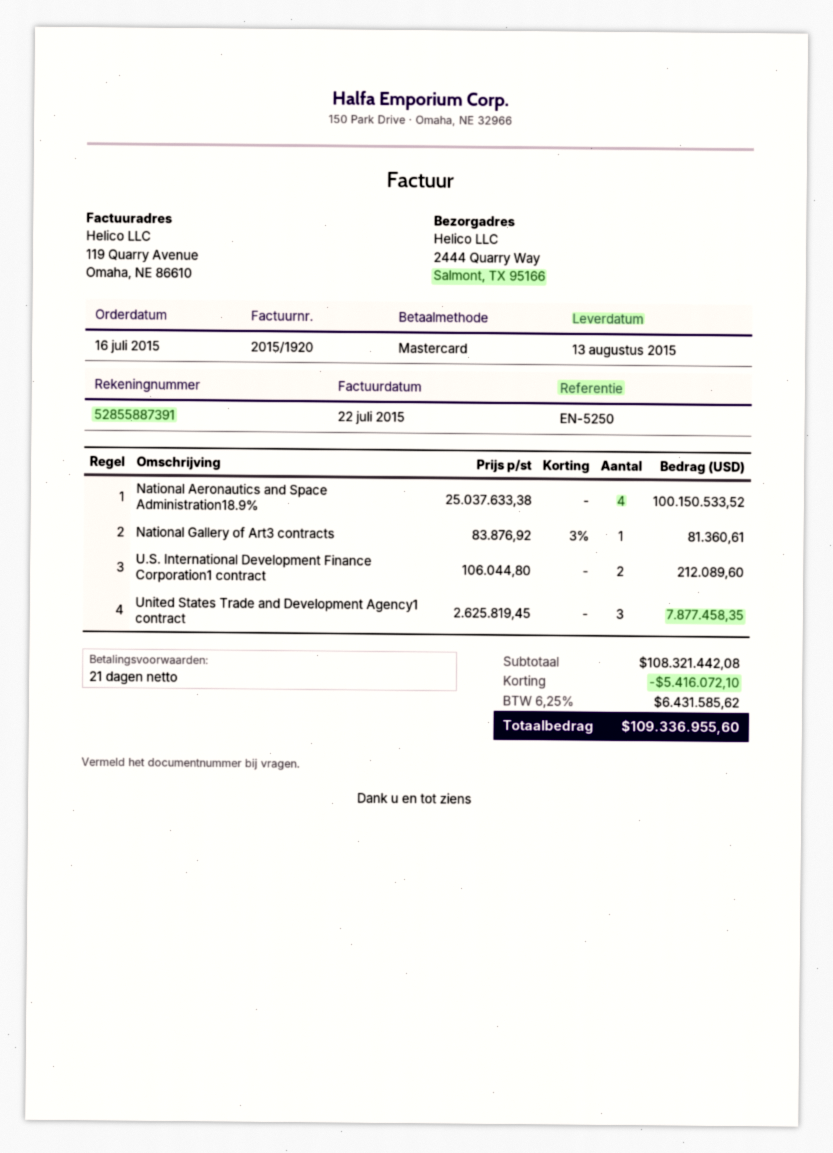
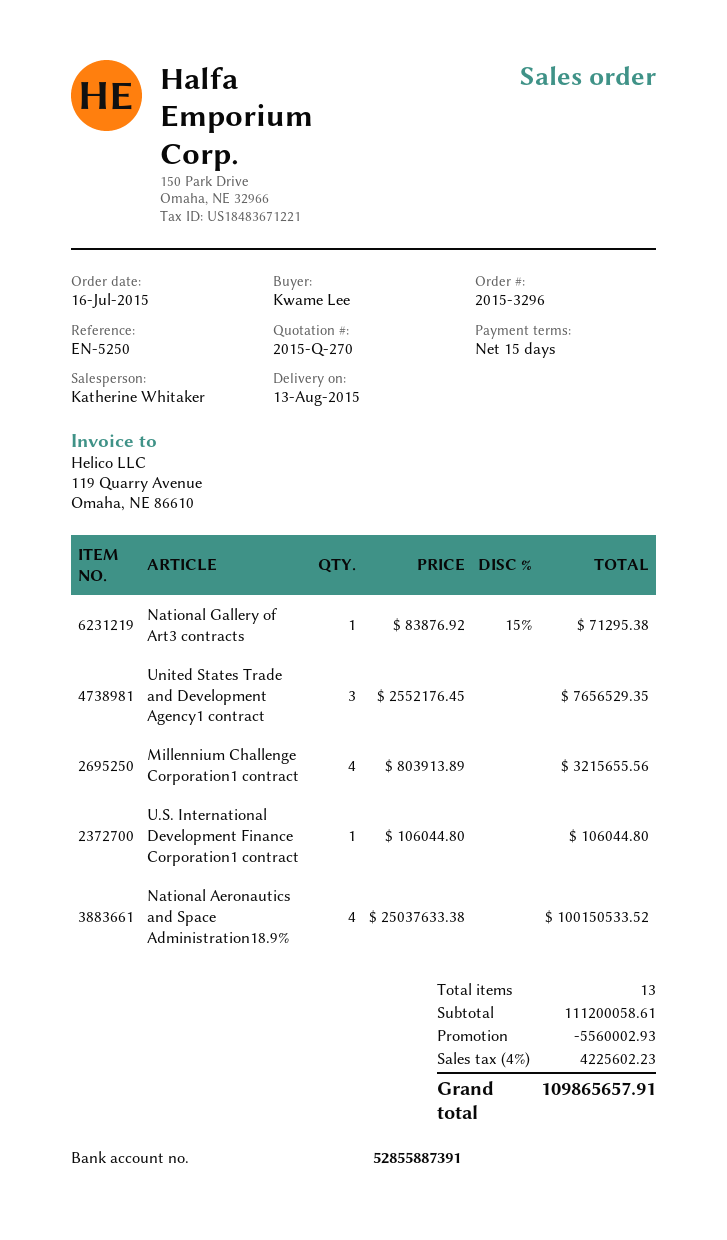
payment terms: 21 days -> 15 days
National Gallery of Art3 contracts: 1 x 83876.92 - 3% = 81360.61 -> 1 x 83876.92 - 15% = 71295.38
U.S. International Development Finance Corporation1 contract: 2 x 106044.80 = 212089.60 -> 1 x 106044.80 = 106044.80
United States Trade and Development Agency1 contract: 3 x 2625819.45 = 7877458.35 -> 3 x 2552176.45 = 7656529.35
Millennium Challenge Corporation1 contract: none -> 4 x 803913.89 = 3215655.56
subtotal: 108321442.08 -> 111200058.61
discount: 5416072.10 -> 5560002.93
tax: 6.25% = 6431585.62 -> 4% = 4225602.23
total: 109336955.60 -> 109865657.91

